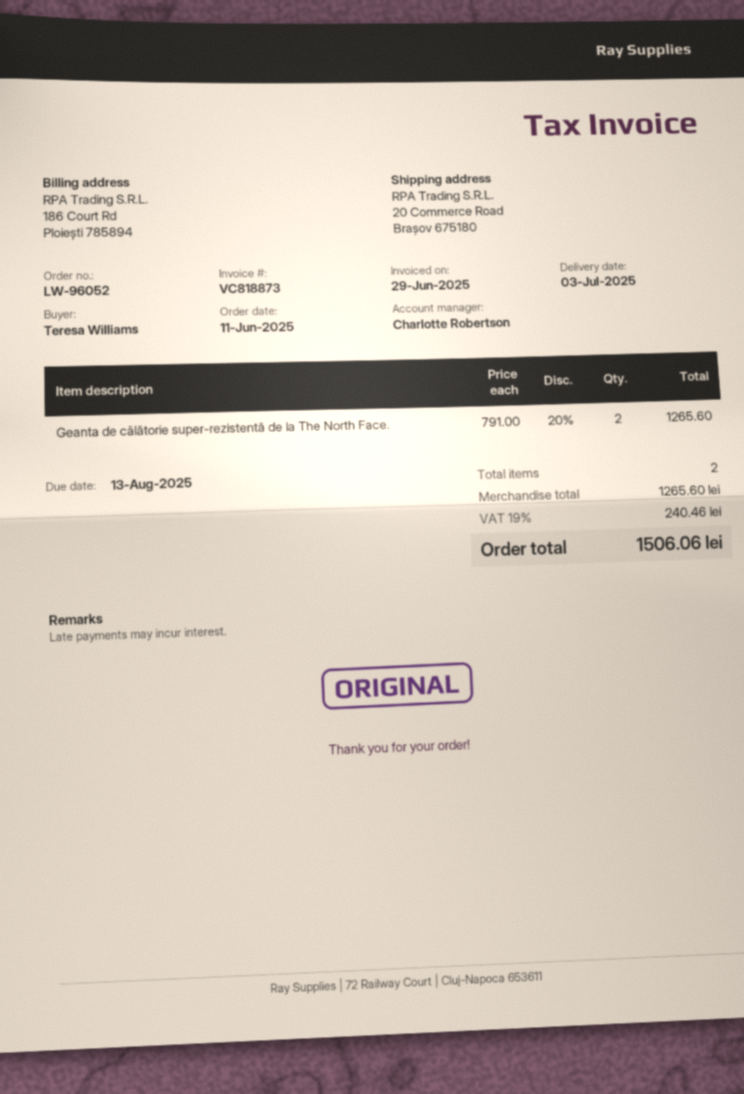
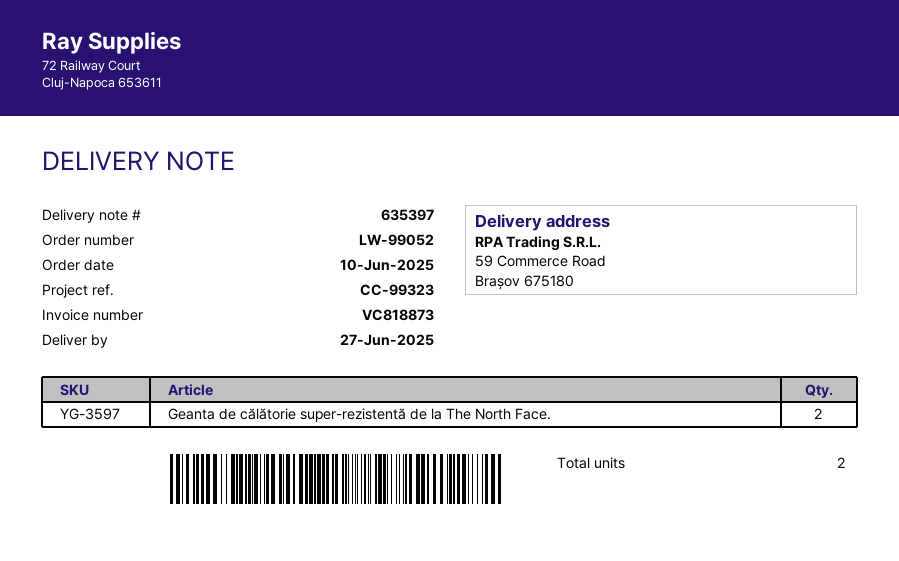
order number: LW-96052 -> LW-99052
order date: 2025-06-11 -> 2025-06-10
delivery date: 2025-07-03 -> 2025-06-27
ship to: 20 Commerce Road, Brașov 675180 -> 59 Commerce Road, Brașov 675180

